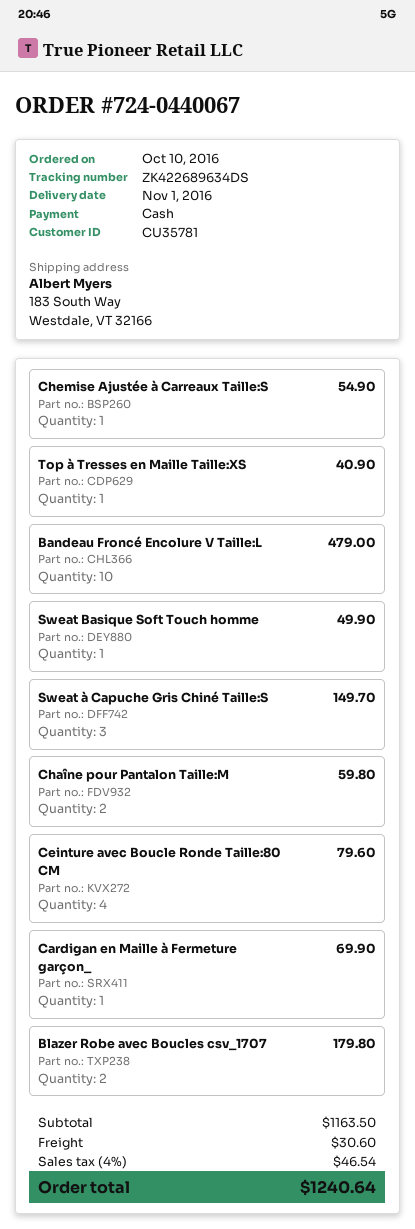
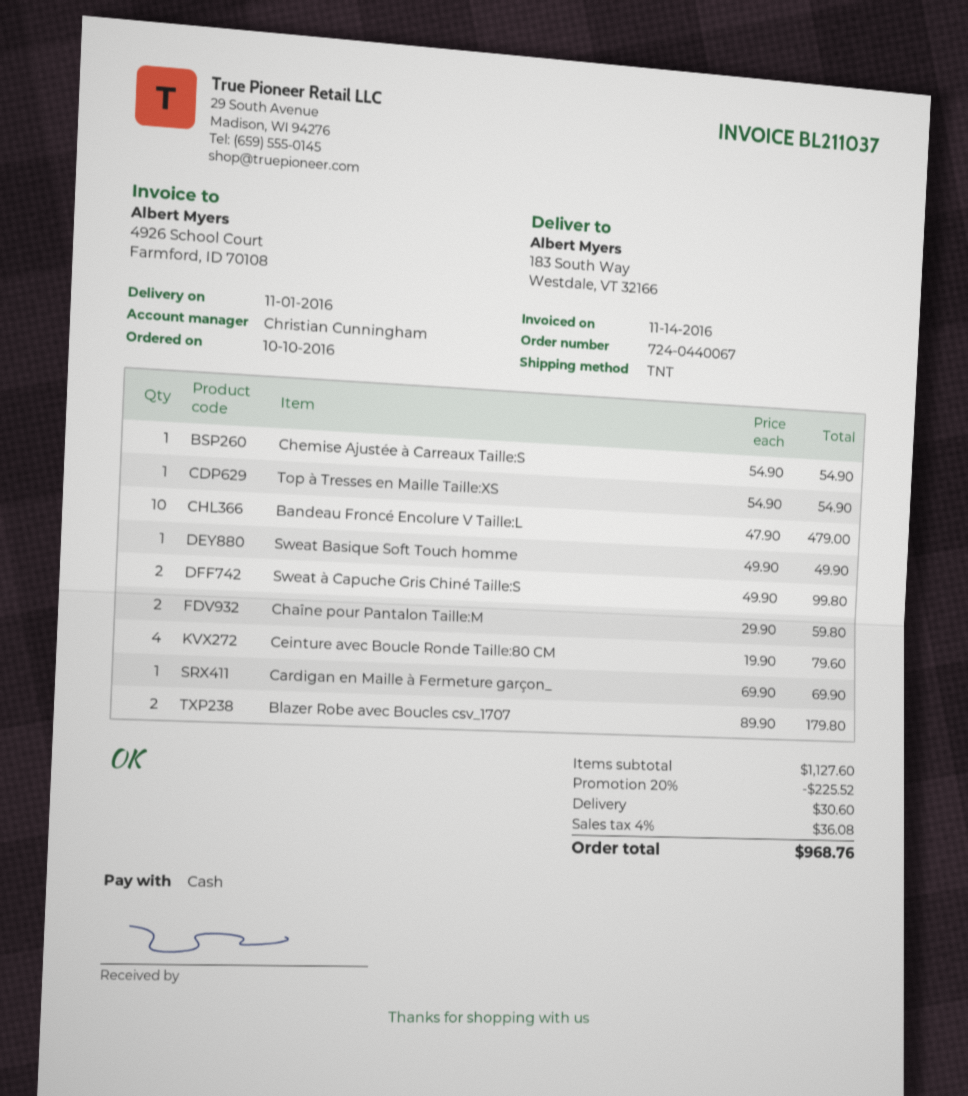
Top à Tresses en Maille Taille:XS: 1 for 40.90 -> 1 for 54.90
Sweat à Capuche Gris Chiné Taille:S: 3 for 149.70 -> 2 for 99.80
subtotal: 1163.50 -> 1127.60
discount: none -> 20% = 225.52
tax: 4% = 46.54 -> 4% = 36.08
total: 1240.64 -> 968.76

